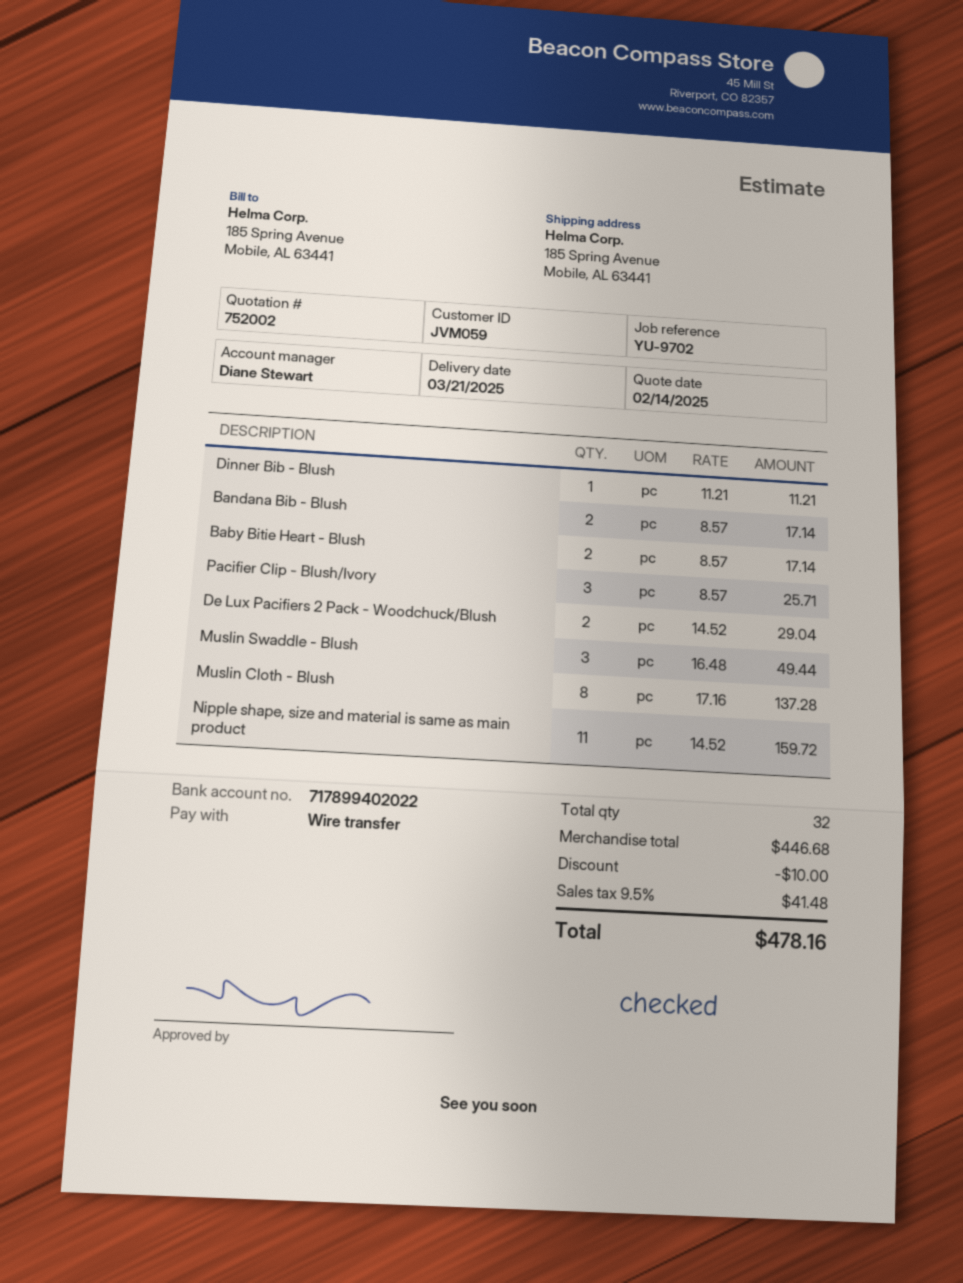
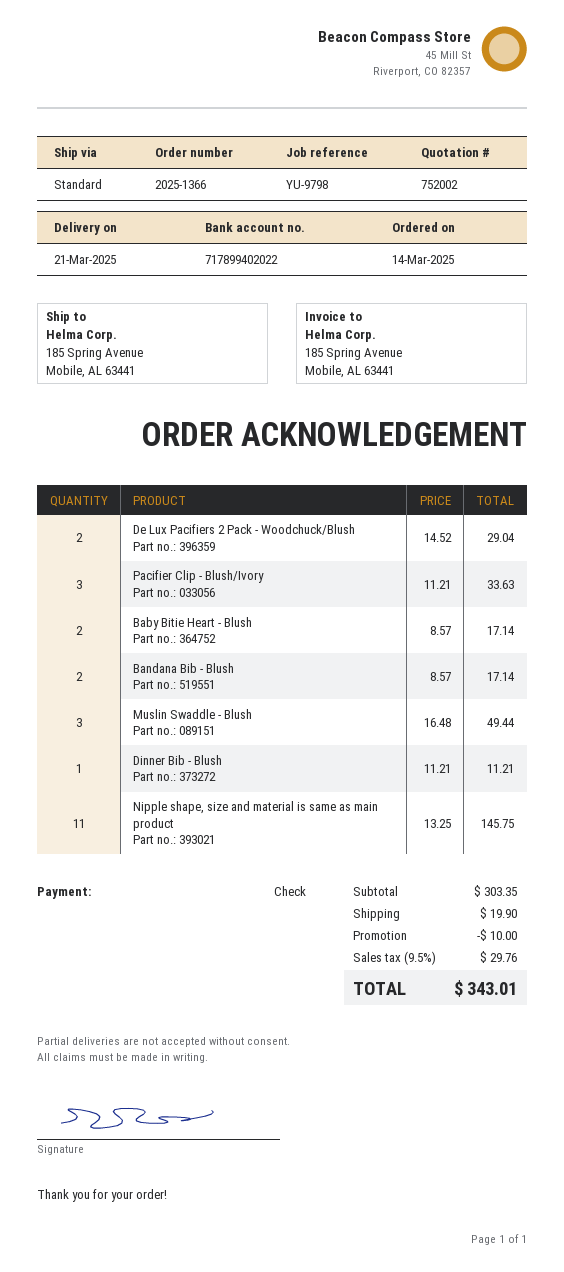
reference: YU-9702 -> YU-9798
payment method: bank transfer -> cheque
Pacifier Clip - Blush/Ivory: 3 x 8.57 = 25.71 -> 3 x 11.21 = 33.63
Muslin Cloth - Blush: 8 x 17.16 = 137.28 -> none
Nipple shape, size and material is same as main product: 11 x 14.52 = 159.72 -> 11 x 13.25 = 145.75
subtotal: 446.68 -> 303.35
shipping: none -> 19.90
tax: 9.5% = 41.48 -> 9.5% = 29.76
total: 478.16 -> 343.01

